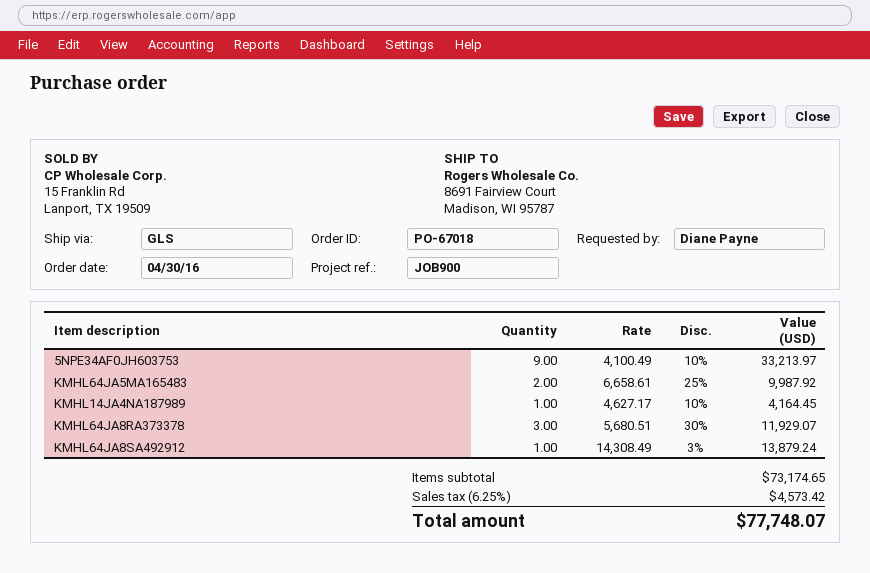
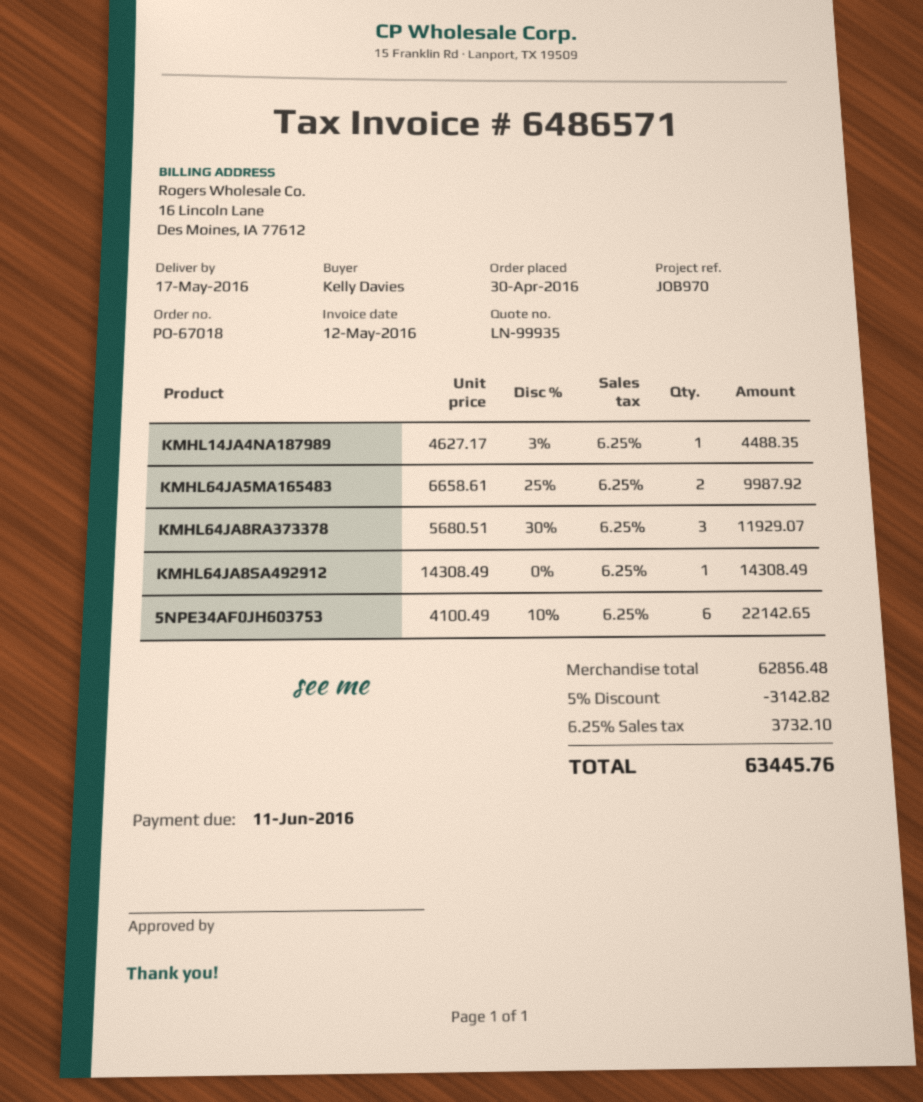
reference: JOB900 -> JOB970
ordered by: Diane Payne -> Kelly Davies
5NPE34AF0JH603753: 9 x 4100.49 - 10% = 33213.97 -> 6 x 4100.49 - 10% = 22142.65
KMHL14JA4NA187989: 1 x 4627.17 - 10% = 4164.45 -> 1 x 4627.17 - 3% = 4488.35
KMHL64JA8SA492912: 1 x 14308.49 - 3% = 13879.24 -> 1 x 14308.49 = 14308.49
subtotal: 73174.65 -> 62856.48
discount: none -> 5% = 3142.82
tax: 6.25% = 4573.42 -> 6.25% = 3732.10
total: 77748.07 -> 63445.76

